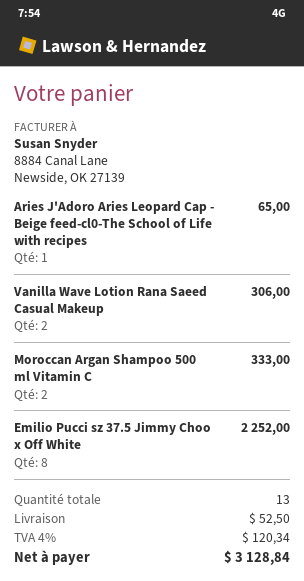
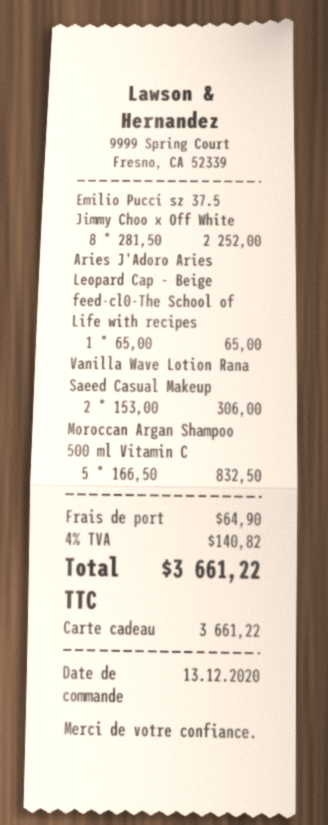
Moroccan Argan Shampoo 500 ml Vitamin C: 2 for 333.00 -> 5 for 832.50
shipping: 52.50 -> 64.90
tax: 4% = 120.34 -> 4% = 140.82
total: 3128.84 -> 3661.22

